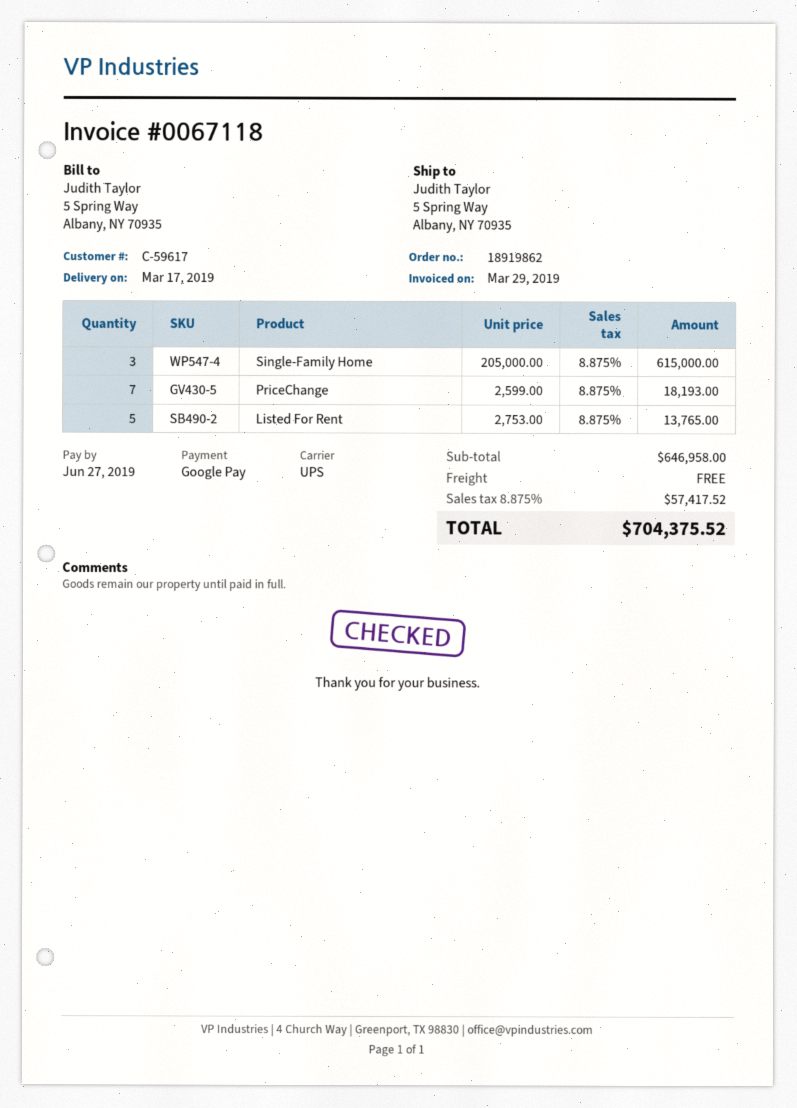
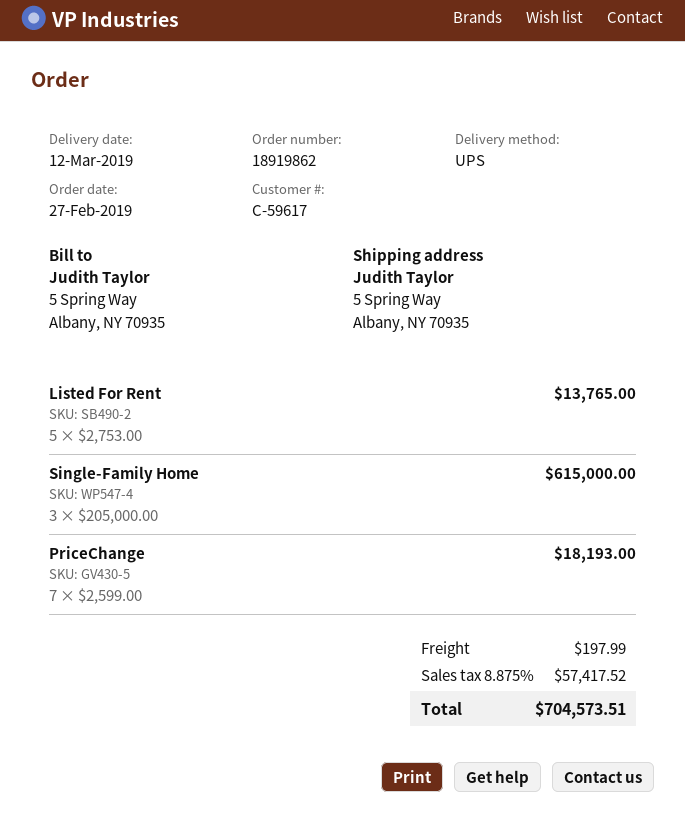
delivery date: 2019-03-17 -> 2019-03-12
shipping: 0.00 -> 197.99
total: 704375.52 -> 704573.51

